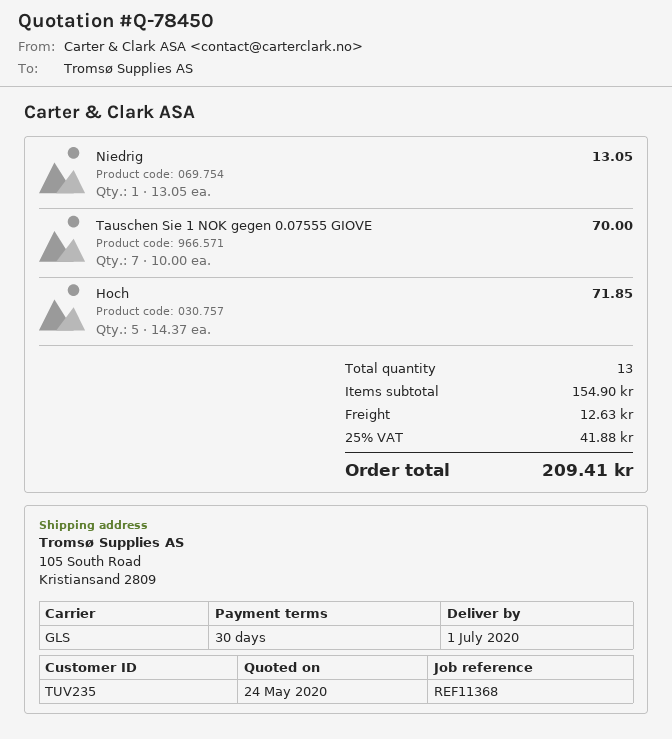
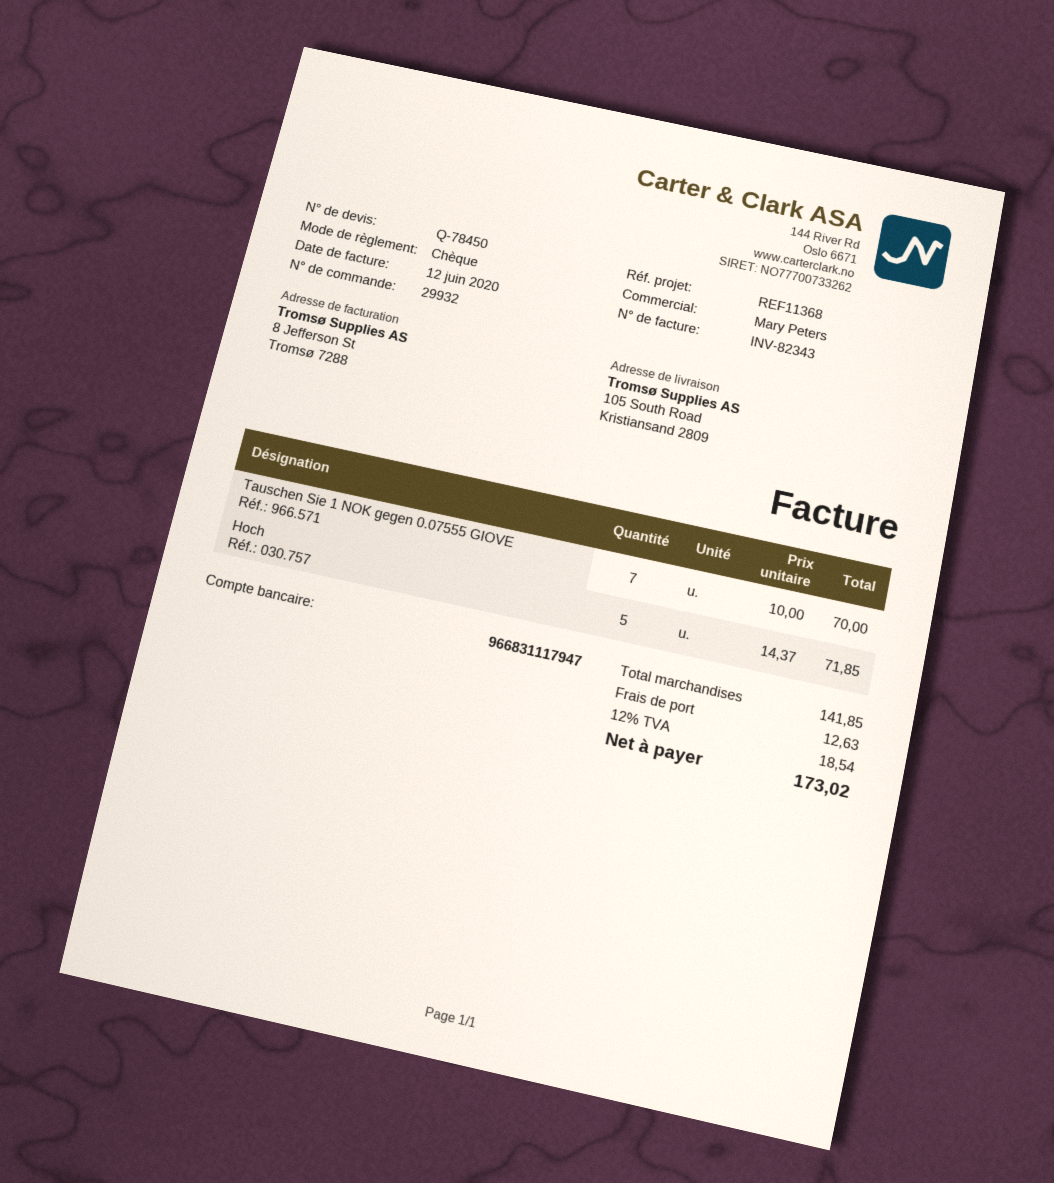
Niedrig: 1 x 13.05 = 13.05 -> none
subtotal: 154.90 -> 141.85
tax: 25% = 41.88 -> 12% = 18.54
total: 209.41 -> 173.02

